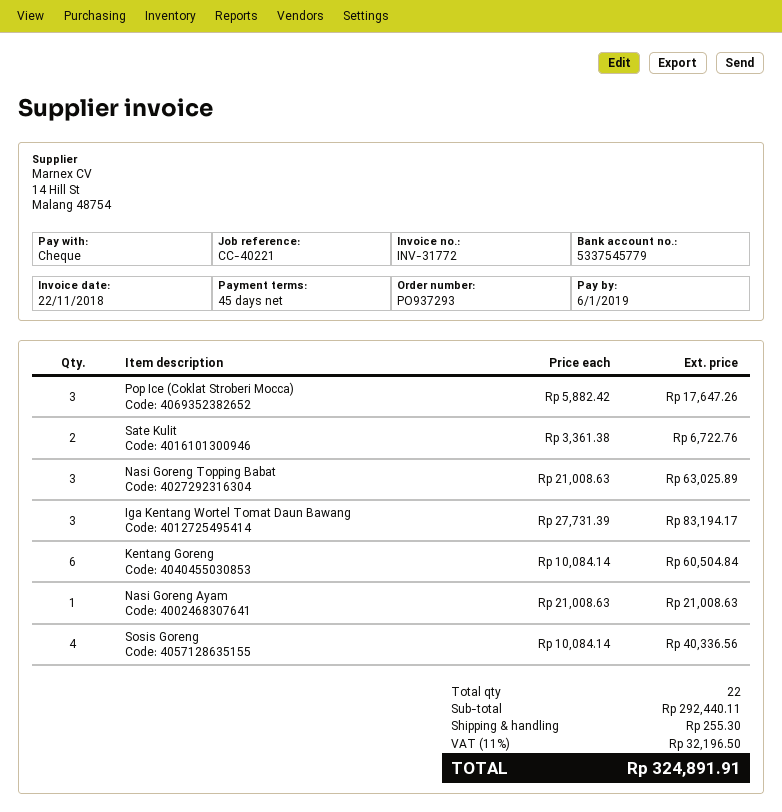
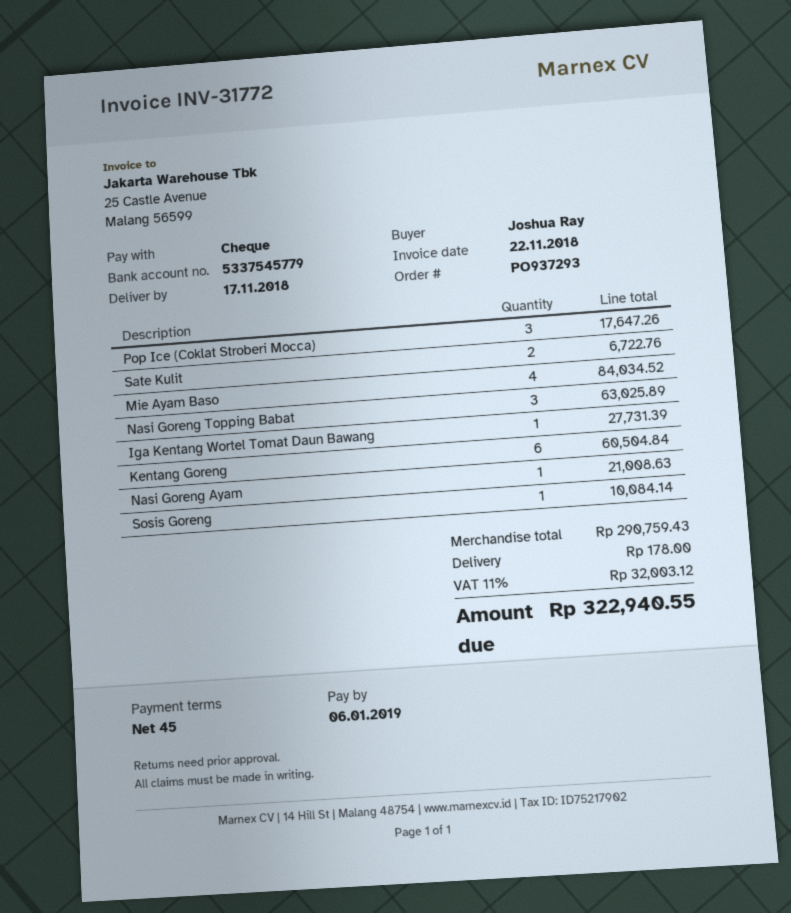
Iga Kentang Wortel Tomat Daun Bawang: 3 for 83194.17 -> 1 for 27731.39
Sosis Goreng: 4 for 40336.56 -> 1 for 10084.14
Mie Ayam Baso: none -> 4 for 84034.52
subtotal: 292440.11 -> 290759.43
shipping: 255.30 -> 178.00
tax: 11% = 32196.50 -> 11% = 32003.12
total: 324891.91 -> 322940.55

